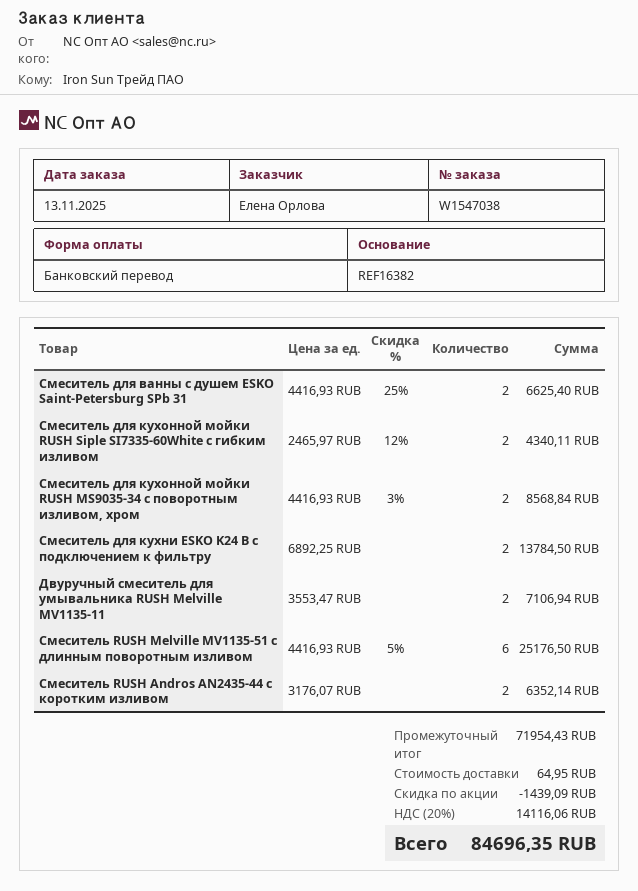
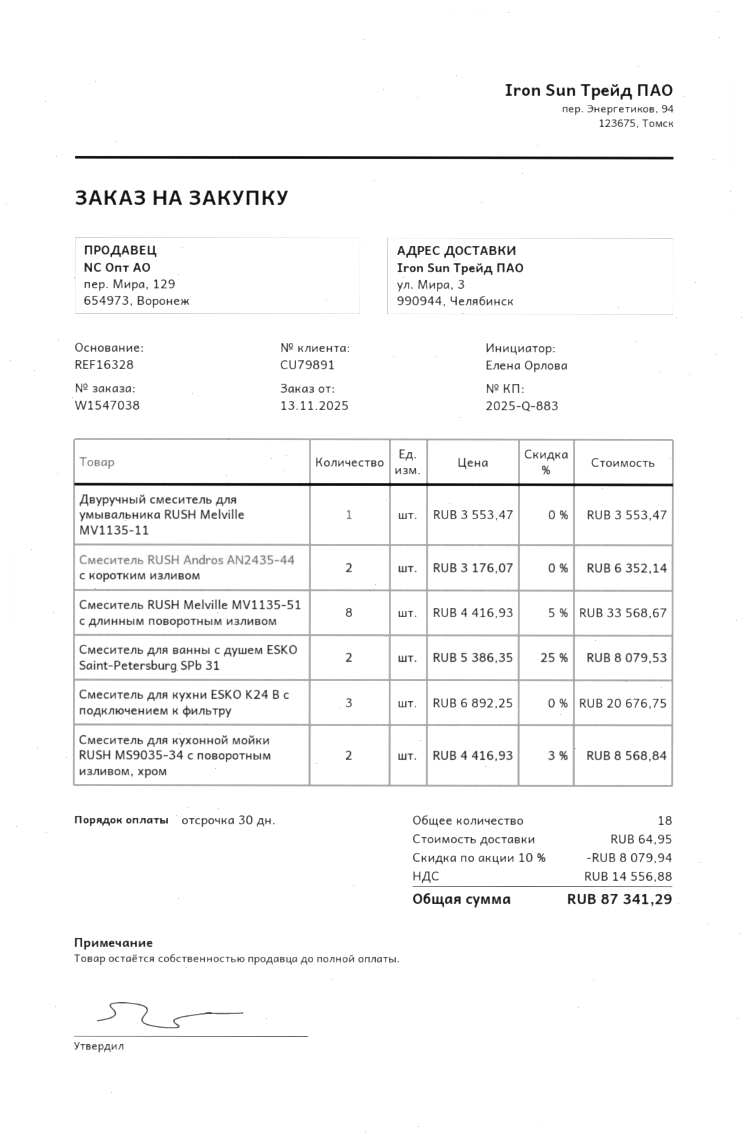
reference: REF16382 -> REF16328
Смеситель для ванны с душем ESKO Saint-Petersburg SPb 31: 2 x 4416.93 - 25% = 6625.40 -> 2 x 5386.35 - 25% = 8079.53
Смеситель для кухонной мойки RUSH Siple SI7335-60White с гибким изливом: 2 x 2465.97 - 12% = 4340.11 -> none
Смеситель для кухни ESKO K24 B с подключением к фильтру: 2 x 6892.25 = 13784.50 -> 3 x 6892.25 = 20676.75
Двуручный смеситель для умывальника RUSH Melville MV1135-11: 2 x 3553.47 = 7106.94 -> 1 x 3553.47 = 3553.47
Смеситель RUSH Melville MV1135-51 с длинным поворотным изливом: 6 x 4416.93 - 5% = 25176.50 -> 8 x 4416.93 - 5% = 33568.67
discount: 1439.09 -> 8079.94
tax: 14116.06 -> 14556.88
total: 84696.35 -> 87341.29

